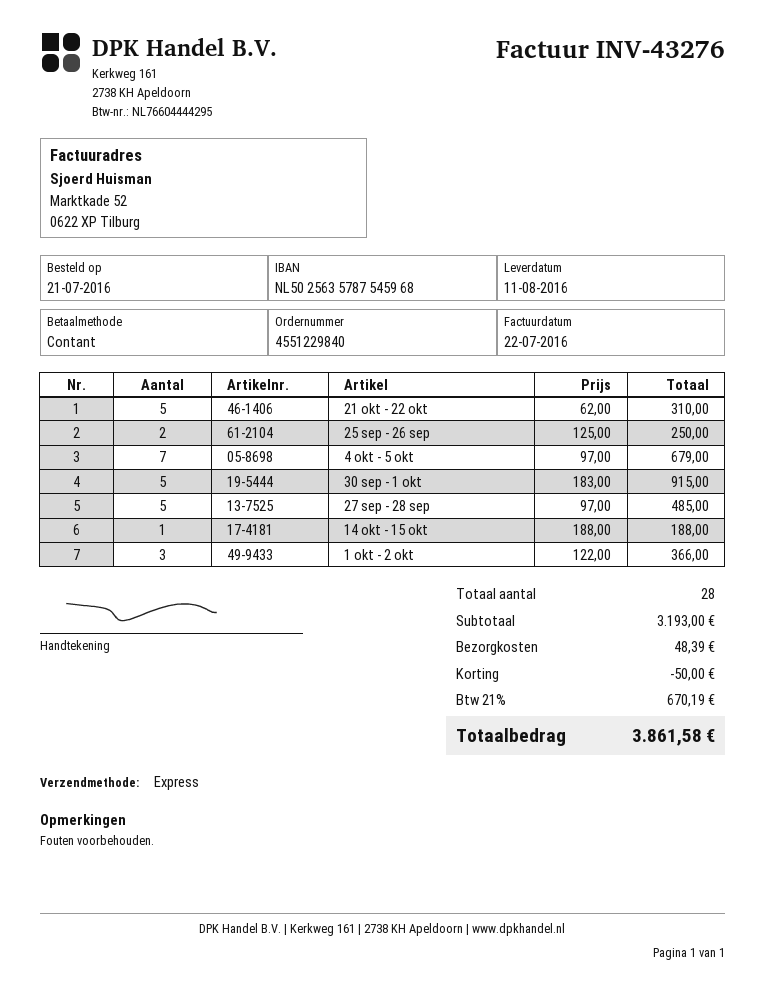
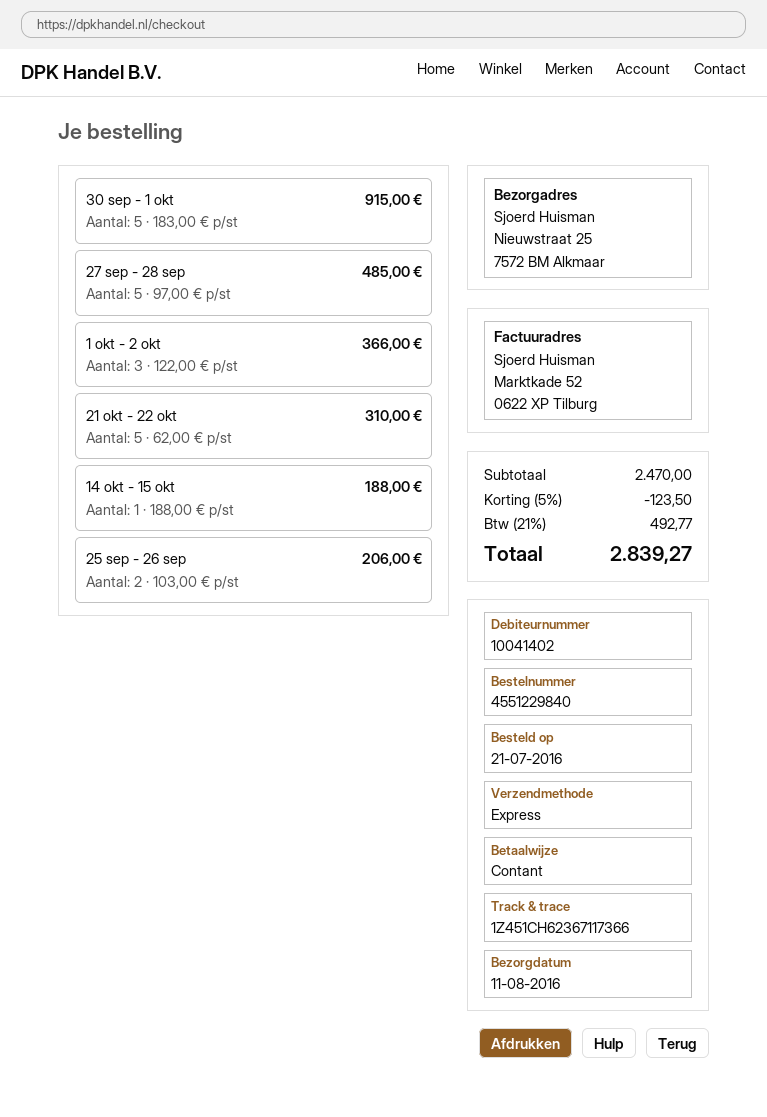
25 sep - 26 sep: 2 x 125.00 = 250.00 -> 2 x 103.00 = 206.00
4 okt - 5 okt: 7 x 97.00 = 679.00 -> none
subtotal: 3193.00 -> 2470.00
discount: 50.00 -> 123.50
shipping: 48.39 -> none
tax: 21% = 670.19 -> 21% = 492.77
total: 3861.58 -> 2839.27

